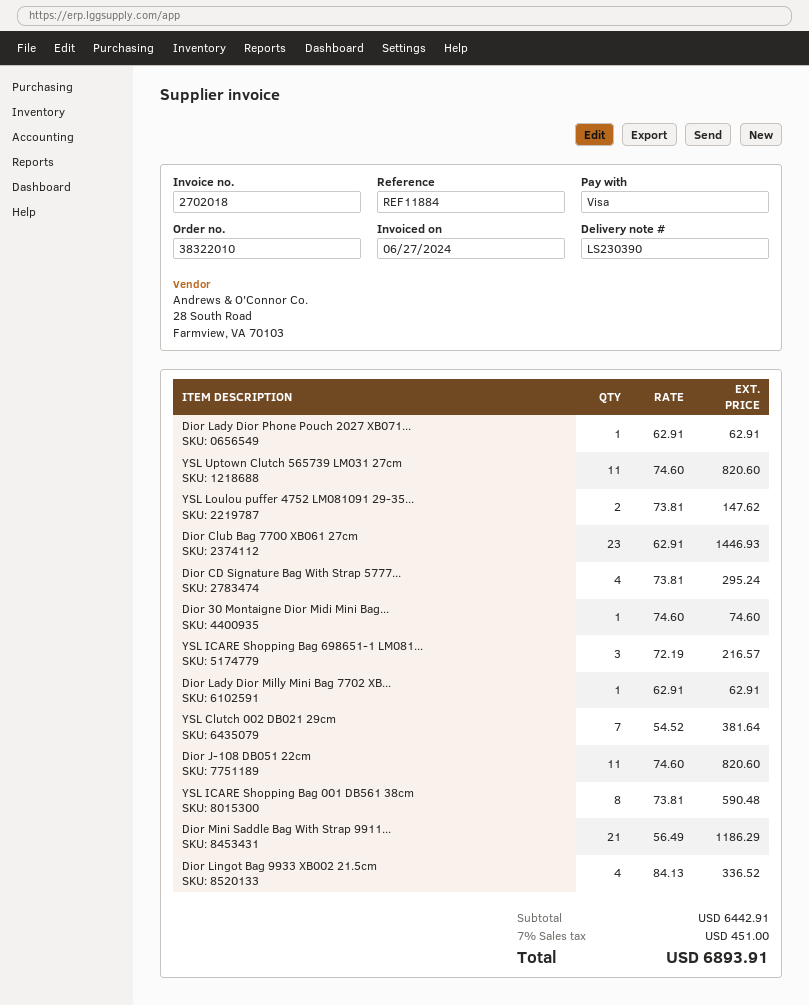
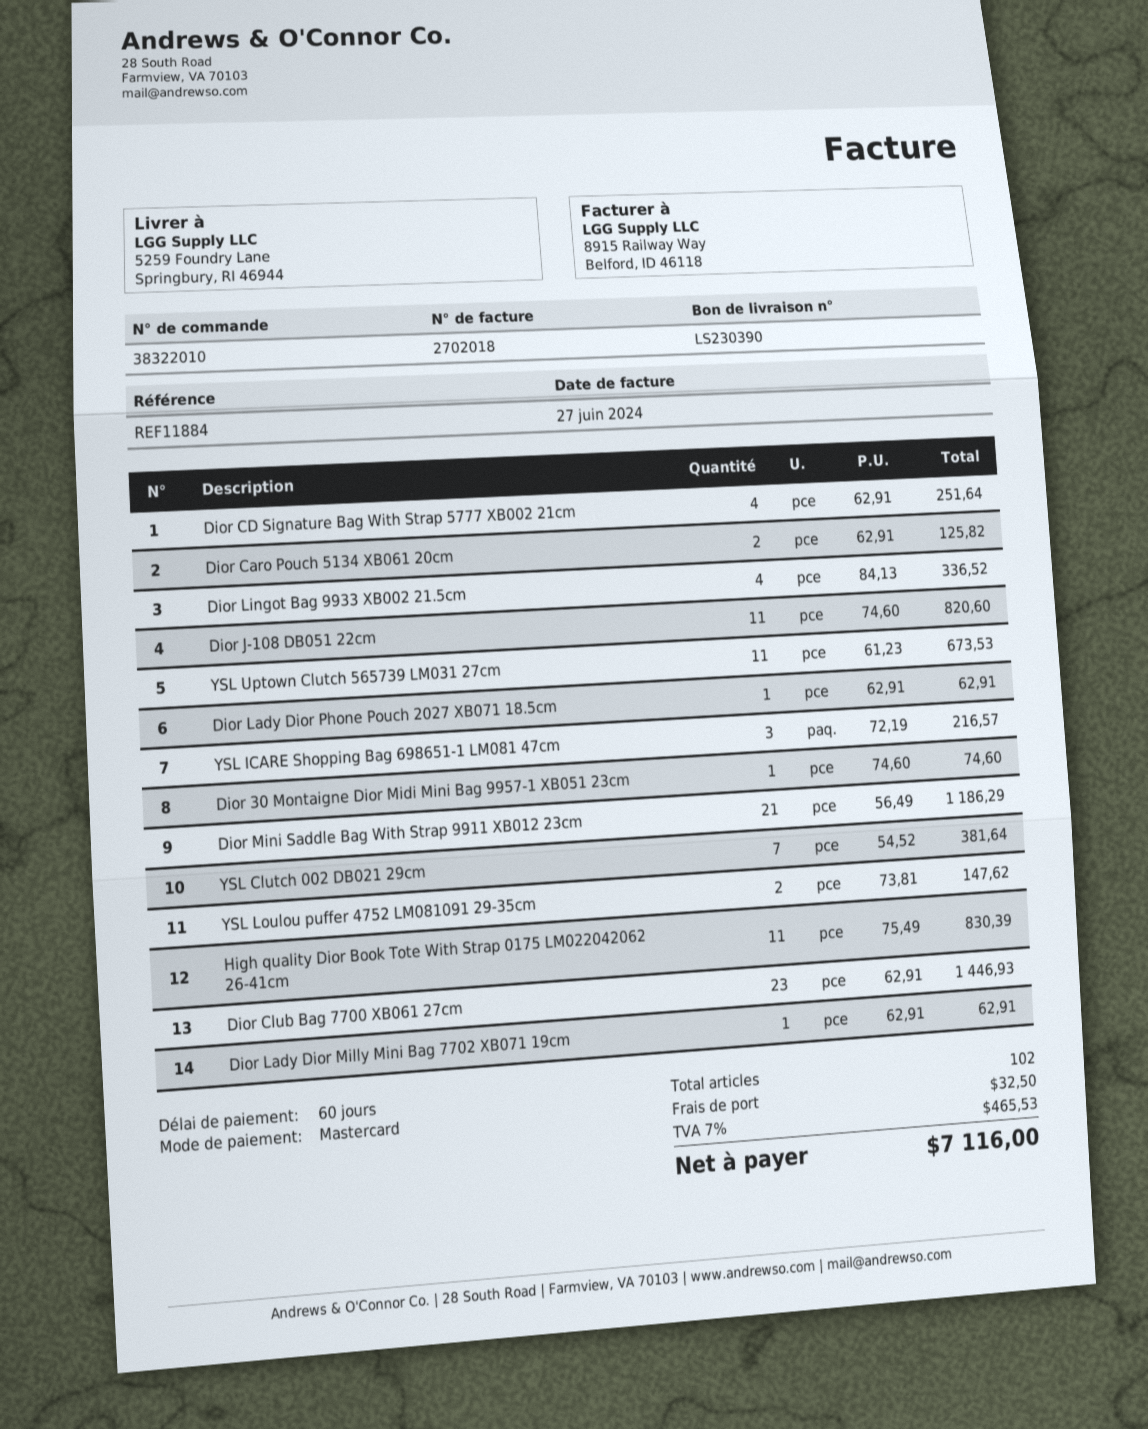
payment method: Visa -> Mastercard
YSL Uptown Clutch 565739 LM031 27cm: 11 x 74.60 = 820.60 -> 11 x 61.23 = 673.53
Dior CD Signature Bag With Strap 5777...: 4 x 73.81 = 295.24 -> 4 x 62.91 = 251.64
YSL ICARE Shopping Bag 001 DB561 38cm: 8 x 73.81 = 590.48 -> none
Dior Caro Pouch 5134 XB061 20cm: none -> 2 x 62.91 = 125.82
High quality Dior Book Tote With Strap 0175 LM022042062 26-41cm: none -> 11 x 75.49 = 830.39
shipping: none -> 32.50
tax: 7% = 451.00 -> 7% = 465.53
total: 6893.91 -> 7116.00

